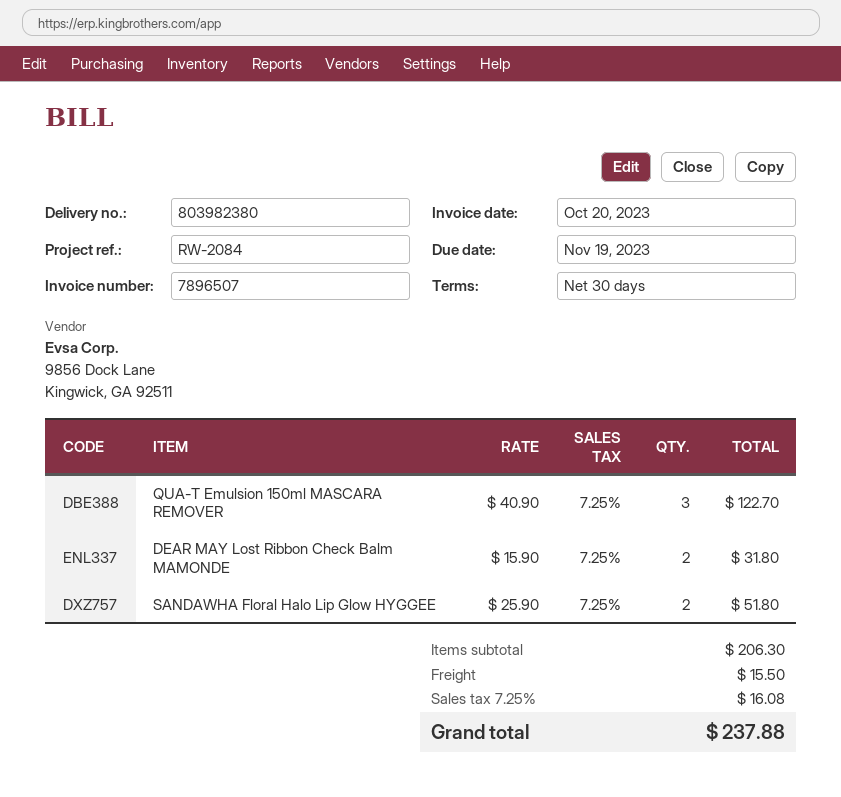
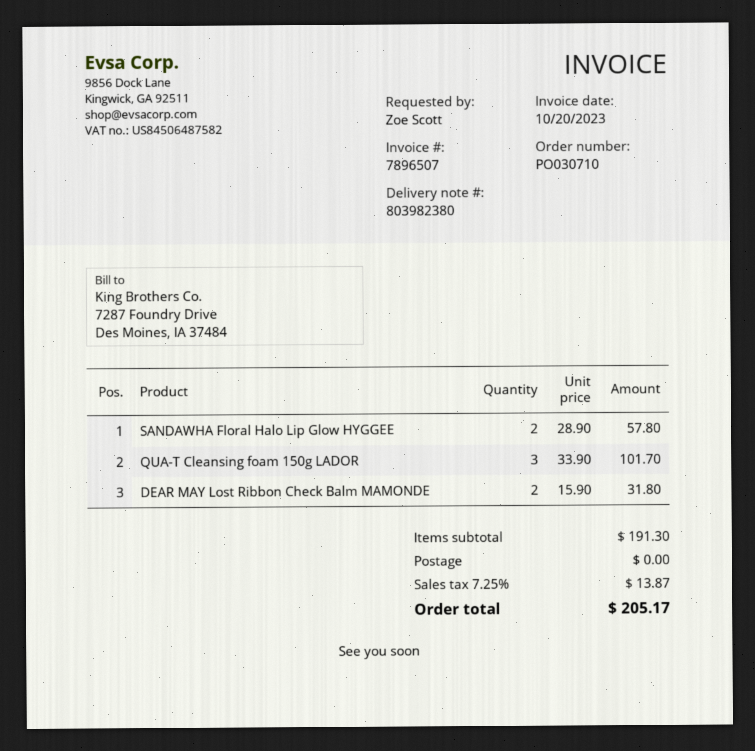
QUA-T Emulsion 150ml MASCARA REMOVER: 3 x 40.90 = 122.70 -> none
SANDAWHA Floral Halo Lip Glow HYGGEE: 2 x 25.90 = 51.80 -> 2 x 28.90 = 57.80
QUA-T Cleansing foam 150g LADOR: none -> 3 x 33.90 = 101.70
subtotal: 206.30 -> 191.30
shipping: 15.50 -> 0.00
tax: 7.25% = 16.08 -> 7.25% = 13.87
total: 237.88 -> 205.17

